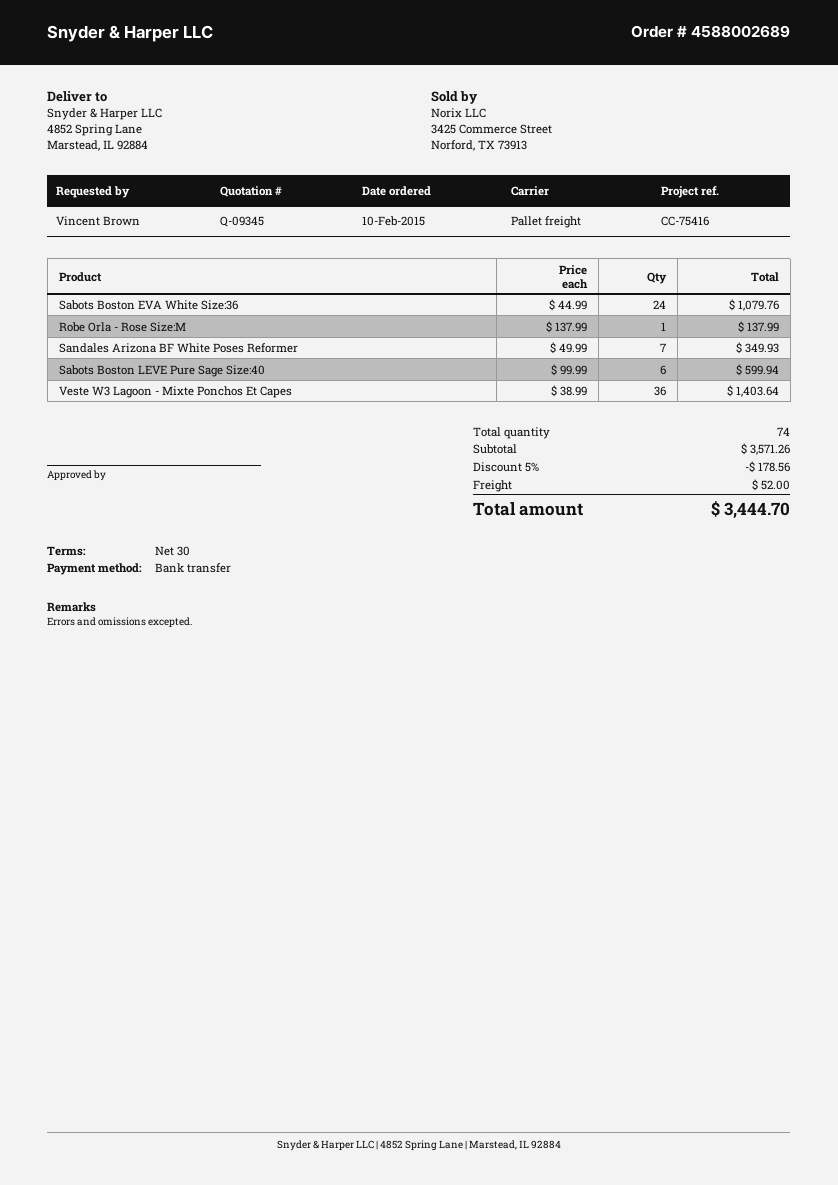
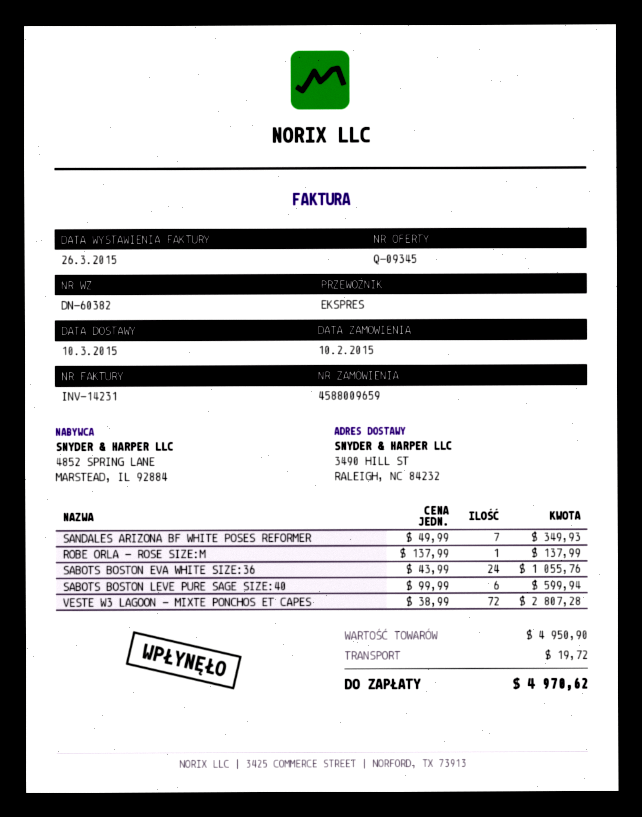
order number: 4588002689 -> 4588009659
shipping method: pallet freight -> express
ship to: 4852 Spring Lane, Marstead, IL 92884 -> 3490 HILL ST, RALEIGH, NC 84232
Sabots Boston EVA White Size:36: 24 x 44.99 = 1079.76 -> 24 x 43.99 = 1055.76
Veste W3 Lagoon - Mixte Ponchos Et Capes: 36 x 38.99 = 1403.64 -> 72 x 38.99 = 2807.28
subtotal: 3571.26 -> 4950.90
discount: 5% = 178.56 -> none
shipping: 52.00 -> 19.72
total: 3444.70 -> 4970.62

